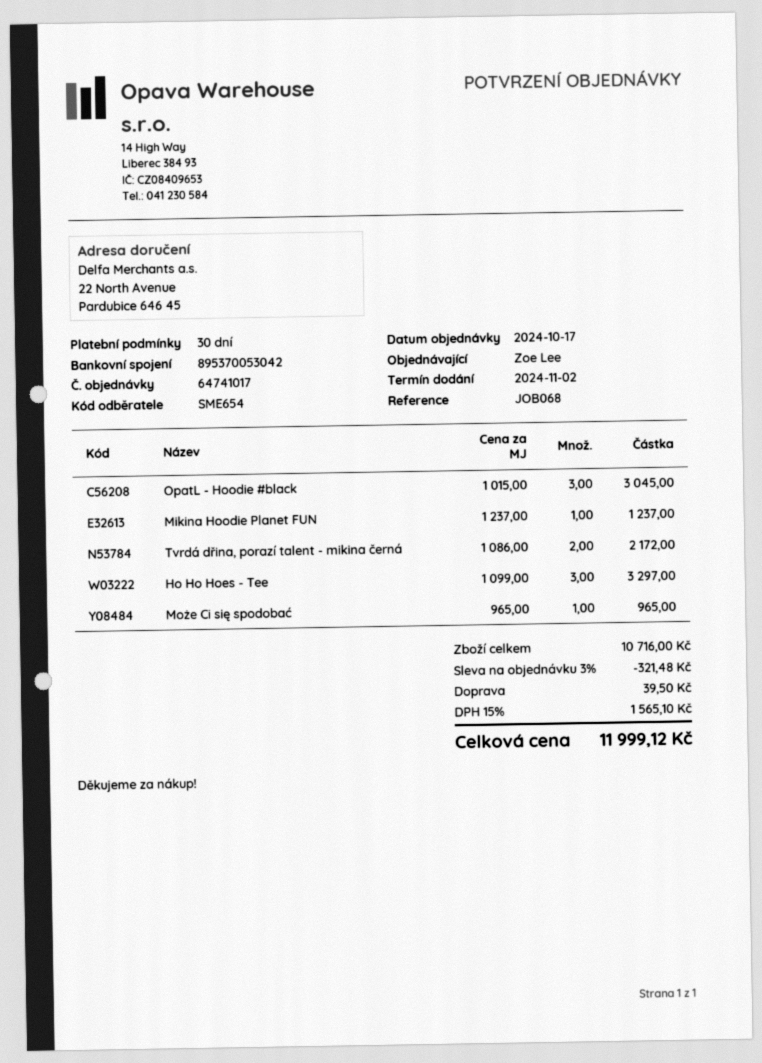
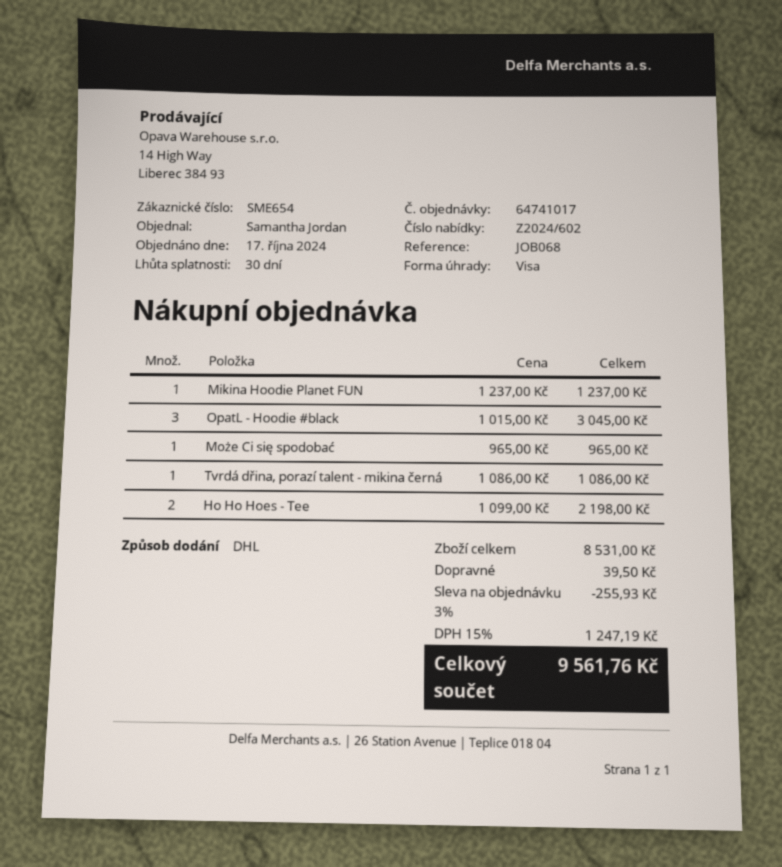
ordered by: Zoe Lee -> Samantha Jordan
Tvrdá dřina, porazí talent - mikina černá: 2 x 1086.00 = 2172.00 -> 1 x 1086.00 = 1086.00
Ho Ho Hoes - Tee: 3 x 1099.00 = 3297.00 -> 2 x 1099.00 = 2198.00
subtotal: 10716.00 -> 8531.00
discount: 3% = 321.48 -> 3% = 255.93
tax: 15% = 1565.10 -> 15% = 1247.19
total: 11999.12 -> 9561.76

